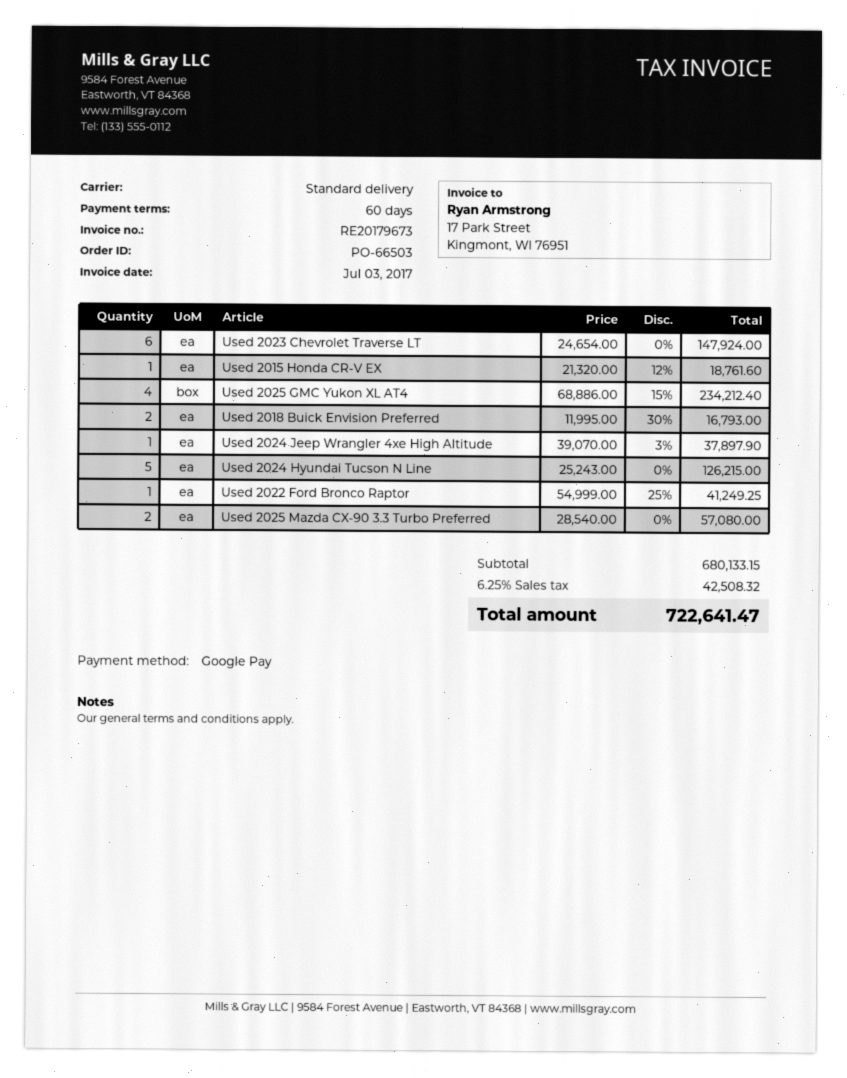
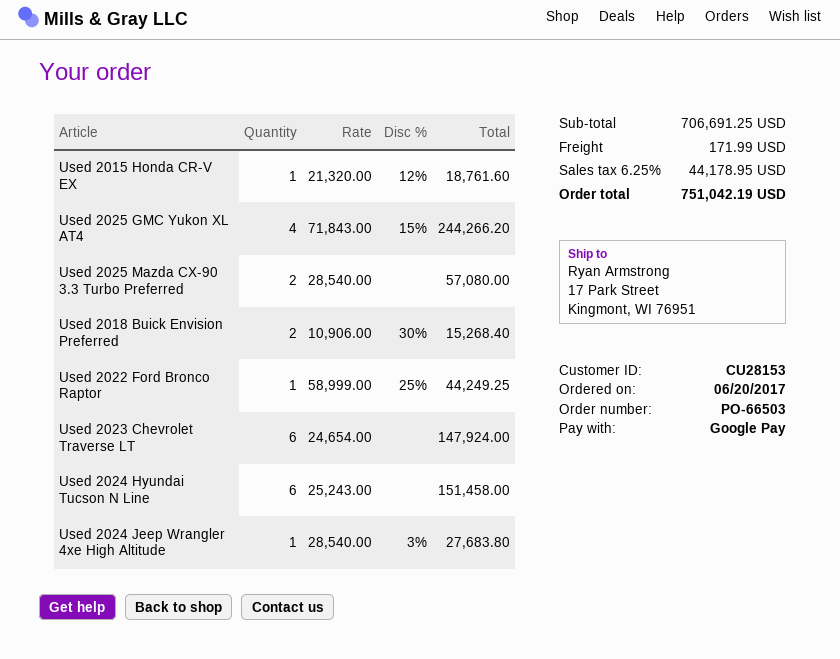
Used 2025 GMC Yukon XL AT4: 4 x 68886.00 - 15% = 234212.40 -> 4 x 71843.00 - 15% = 244266.20
Used 2018 Buick Envision Preferred: 2 x 11995.00 - 30% = 16793.00 -> 2 x 10906.00 - 30% = 15268.40
Used 2024 Jeep Wrangler 4xe High Altitude: 1 x 39070.00 - 3% = 37897.90 -> 1 x 28540.00 - 3% = 27683.80
Used 2024 Hyundai Tucson N Line: 5 x 25243.00 = 126215.00 -> 6 x 25243.00 = 151458.00
Used 2022 Ford Bronco Raptor: 1 x 54999.00 - 25% = 41249.25 -> 1 x 58999.00 - 25% = 44249.25
subtotal: 680133.15 -> 706691.25
shipping: none -> 171.99
tax: 6.25% = 42508.32 -> 6.25% = 44178.95
total: 722641.47 -> 751042.19

